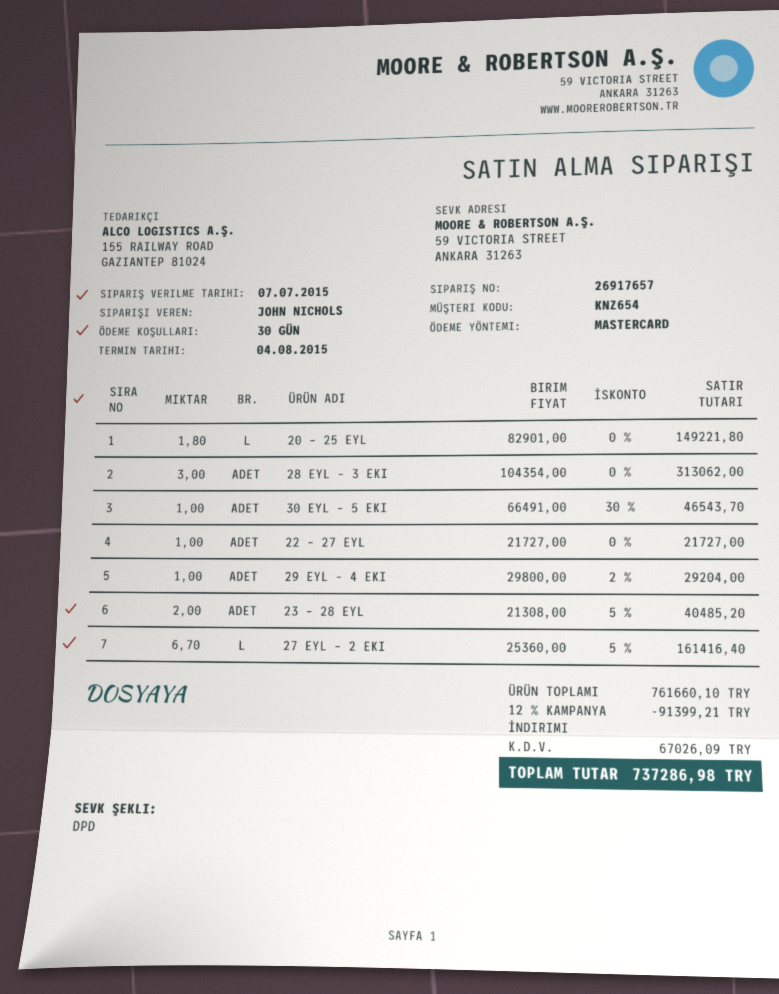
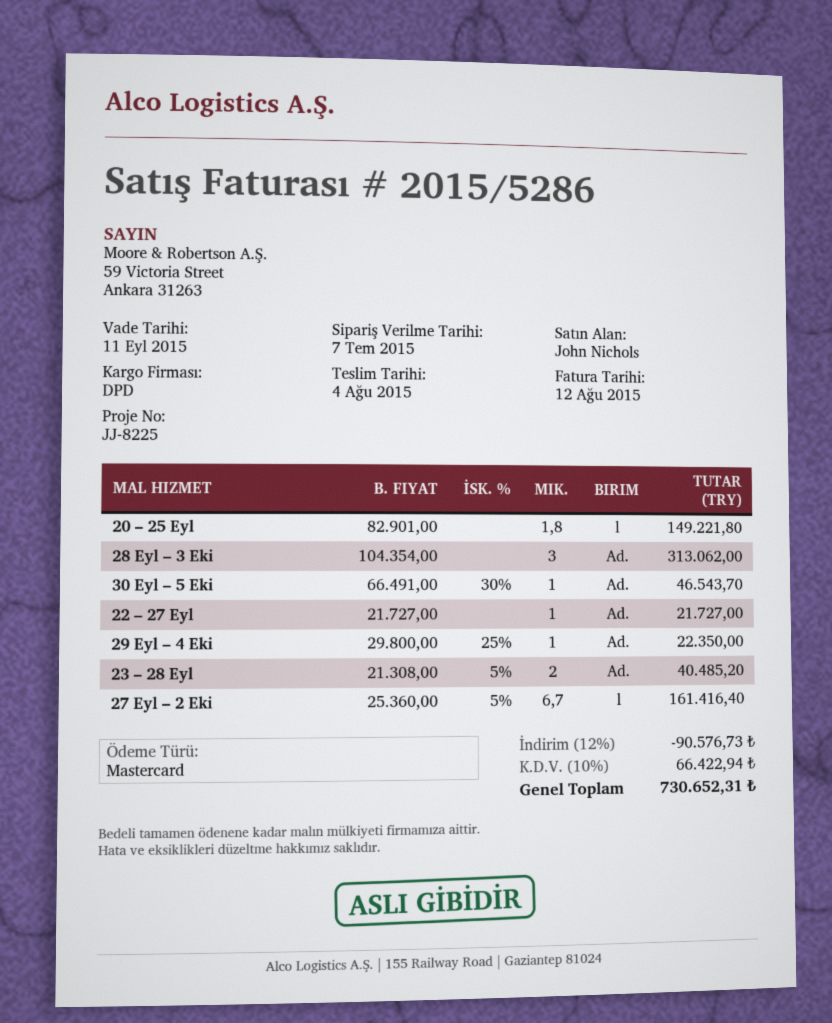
29 EYL – 4 EKI: 1 x 29800.00 - 2% = 29204.00 -> 1 x 29800.00 - 25% = 22350.00
discount: 12% = 91399.21 -> 12% = 90576.73
tax: 67026.09 -> 66422.94
total: 737286.98 -> 730652.31

